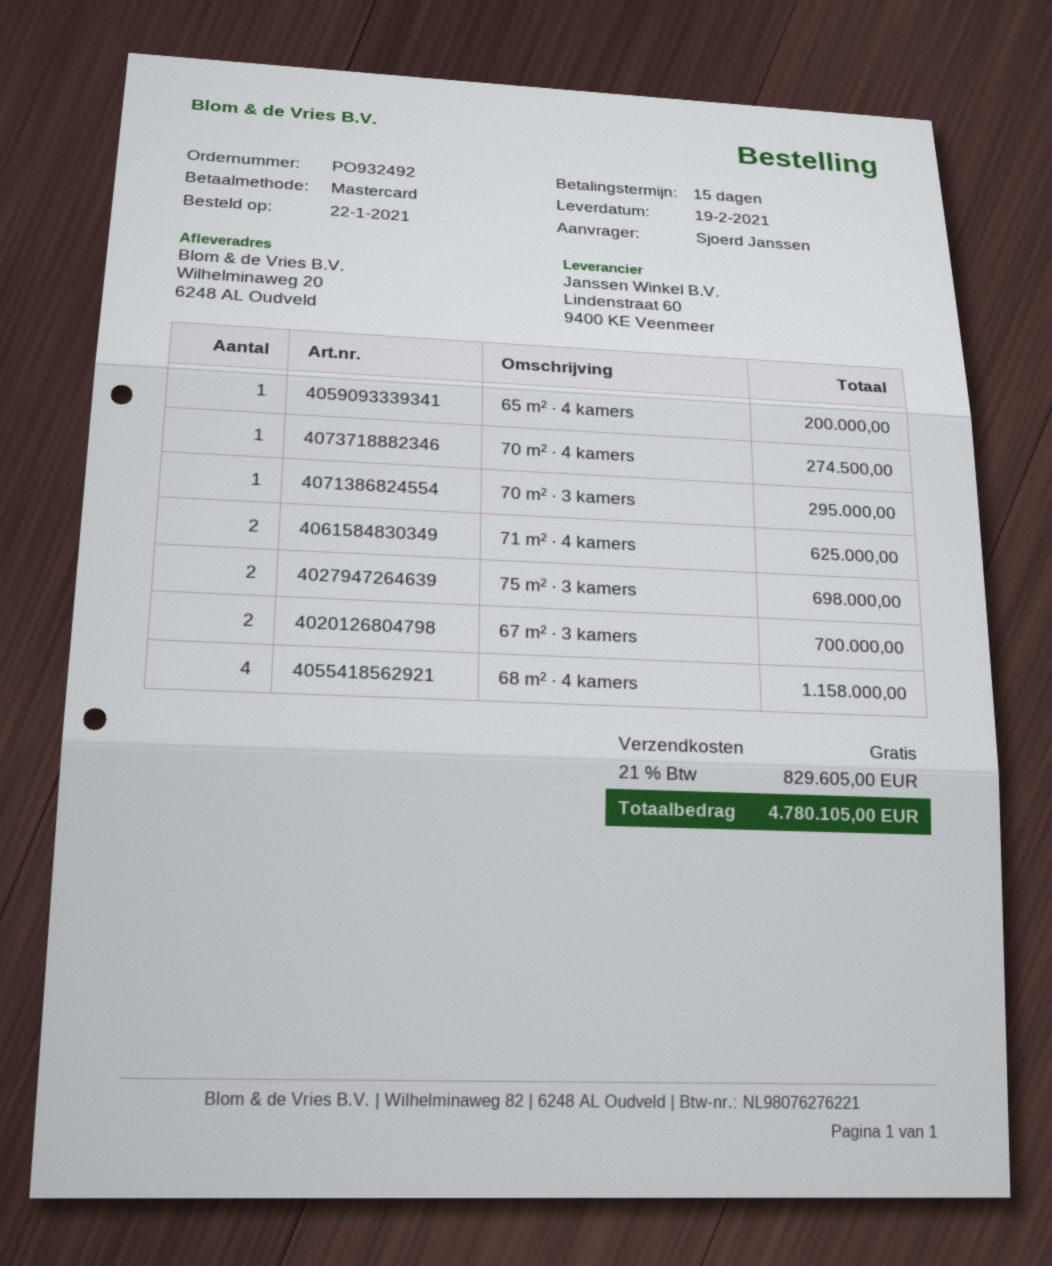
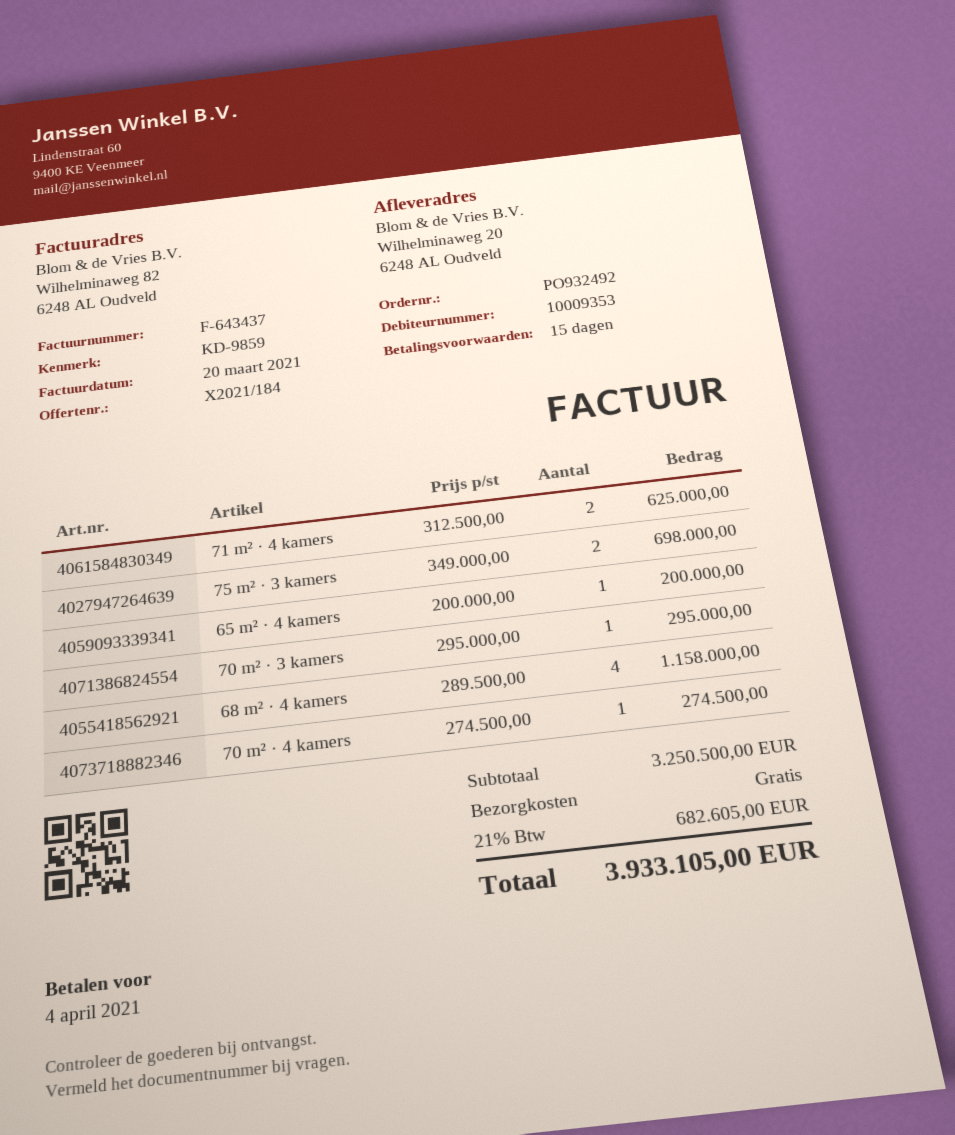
67 m² · 3 kamers: 2 for 700000.00 -> none
tax: 21% = 829605.00 -> 21% = 682605.00
total: 4780105.00 -> 3933105.00

